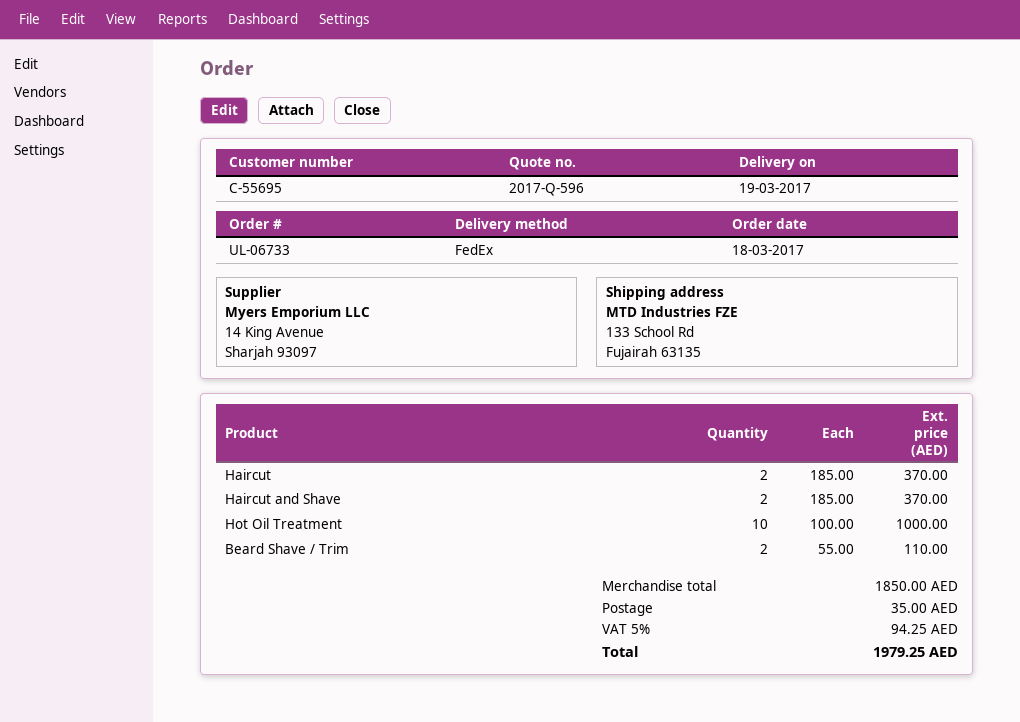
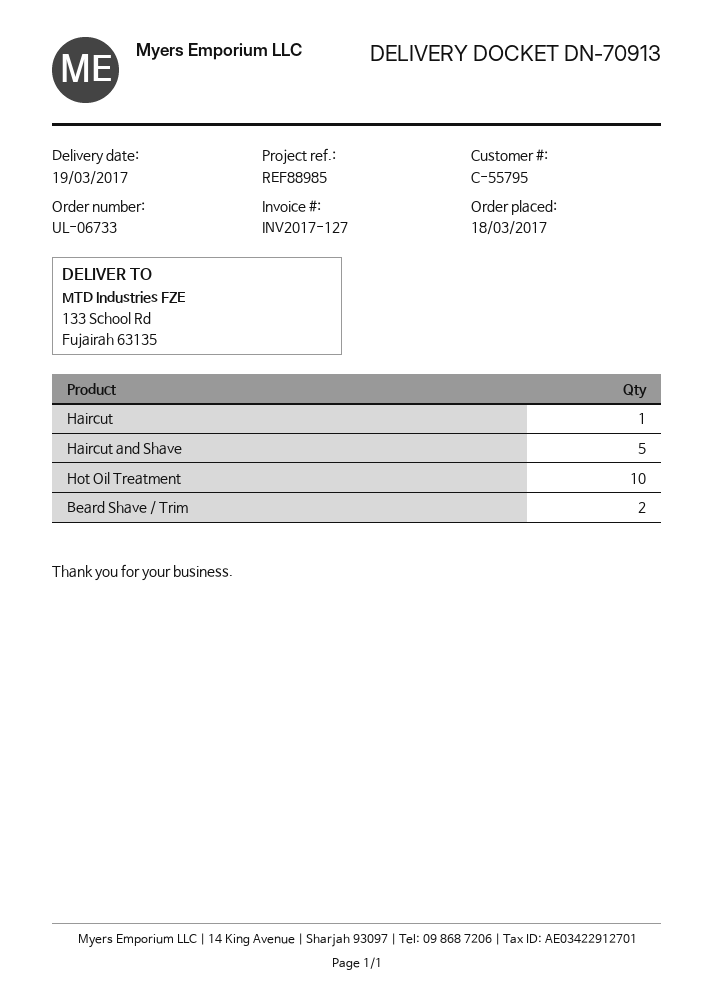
customer number: C-55695 -> C-55795
Haircut: 2 -> 1
Haircut and Shave: 2 -> 5

